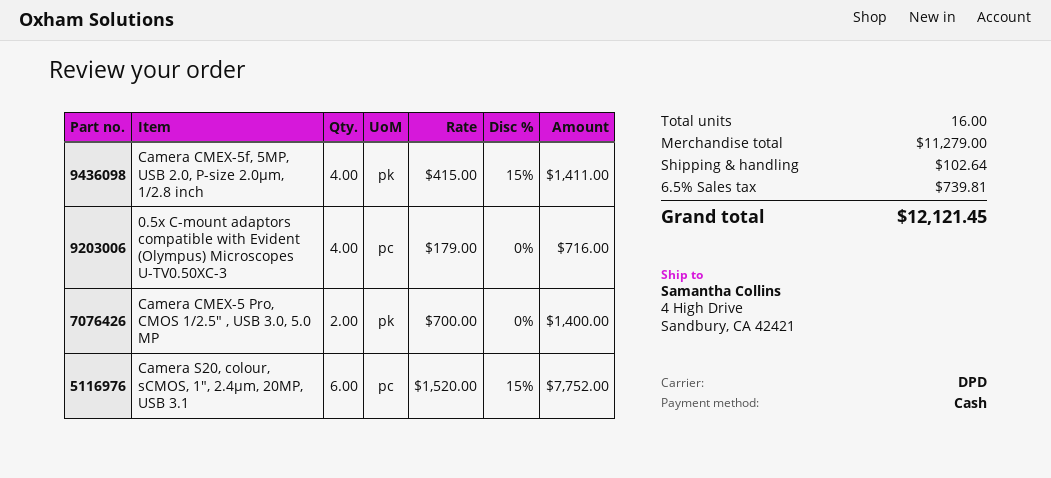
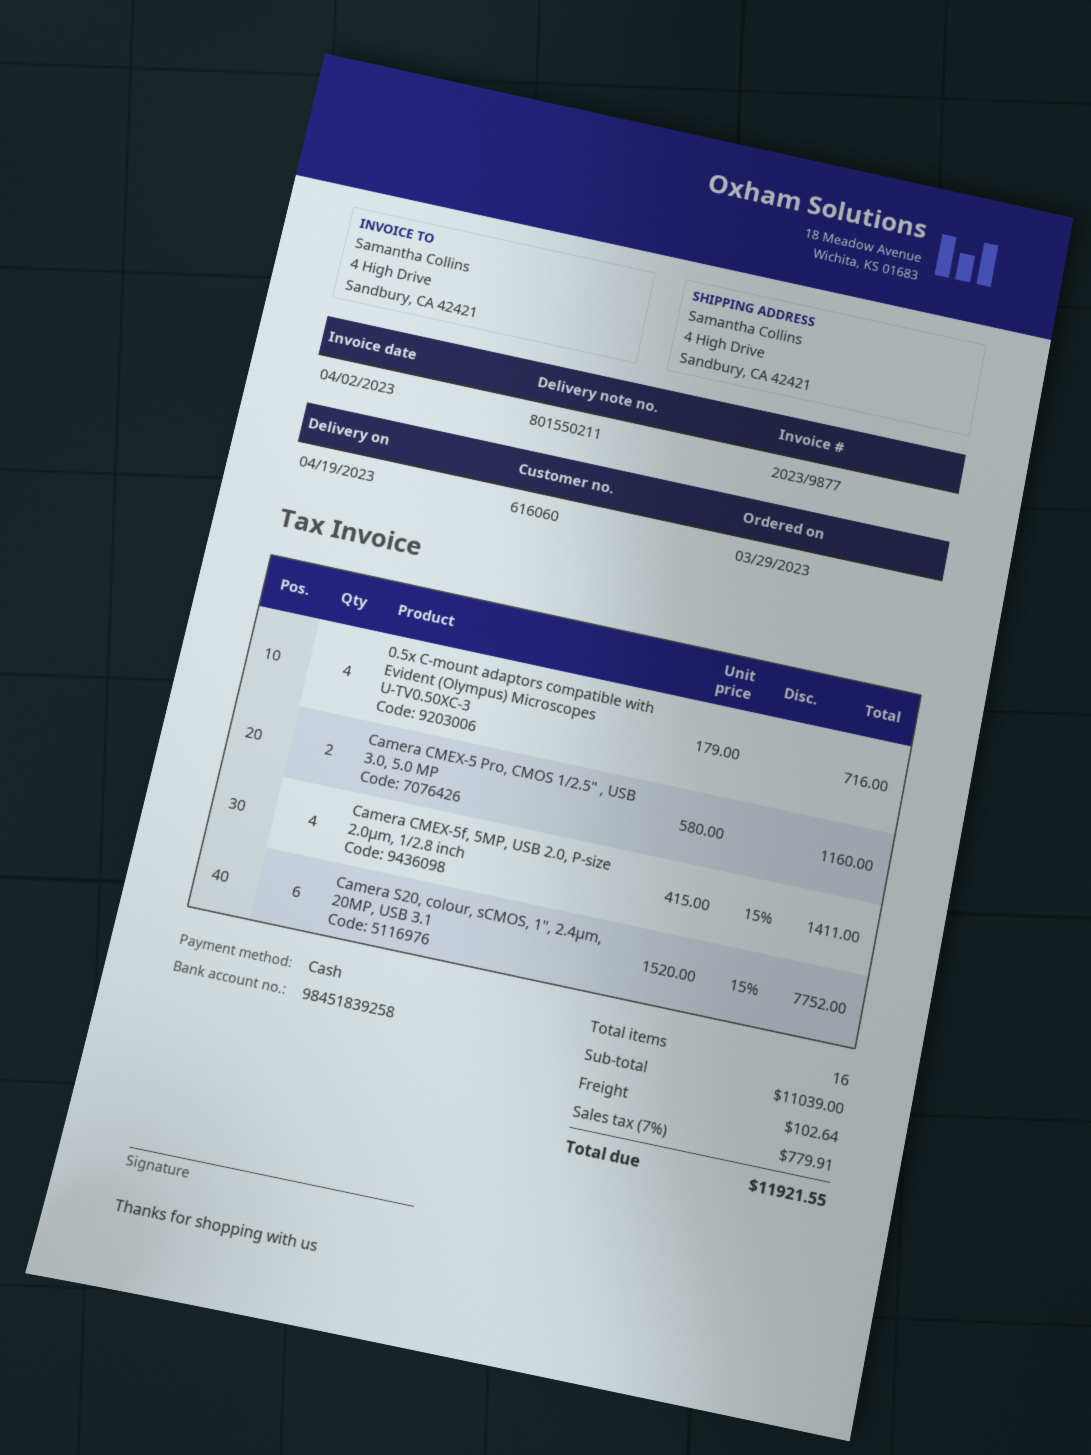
Camera CMEX-5 Pro, CMOS 1/2.5" , USB 3.0, 5.0 MP: 2 x 700.00 = 1400.00 -> 2 x 580.00 = 1160.00
subtotal: 11279.00 -> 11039.00
tax: 6.5% = 739.81 -> 7% = 779.91
total: 12121.45 -> 11921.55

